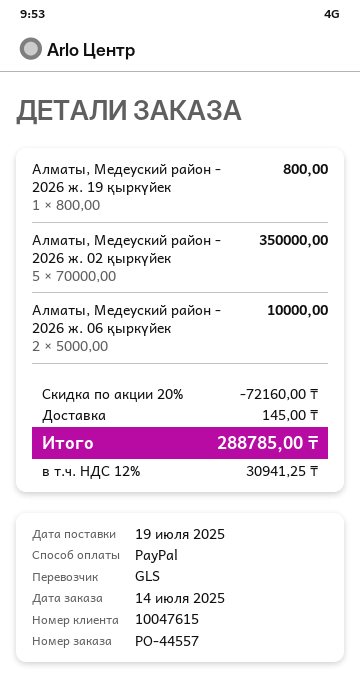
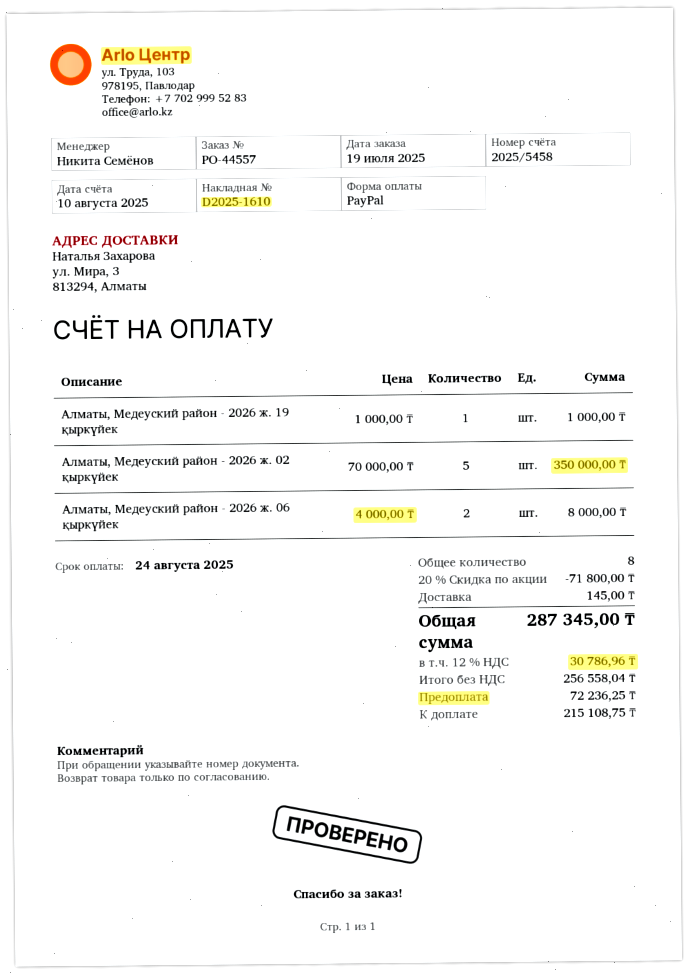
order date: 2025-07-14 -> 2025-07-19
Алматы, Медеуский район - 2026 ж. 19 қыркүйек: 1 x 800.00 = 800.00 -> 1 x 1000.00 = 1000.00
Алматы, Медеуский район - 2026 ж. 06 қыркүйек: 2 x 5000.00 = 10000.00 -> 2 x 4000.00 = 8000.00
discount: 20% = 72160.00 -> 20% = 71800.00
tax: 12% = 30941.25 -> 12% = 30786.96
total: 288785.00 -> 287345.00

